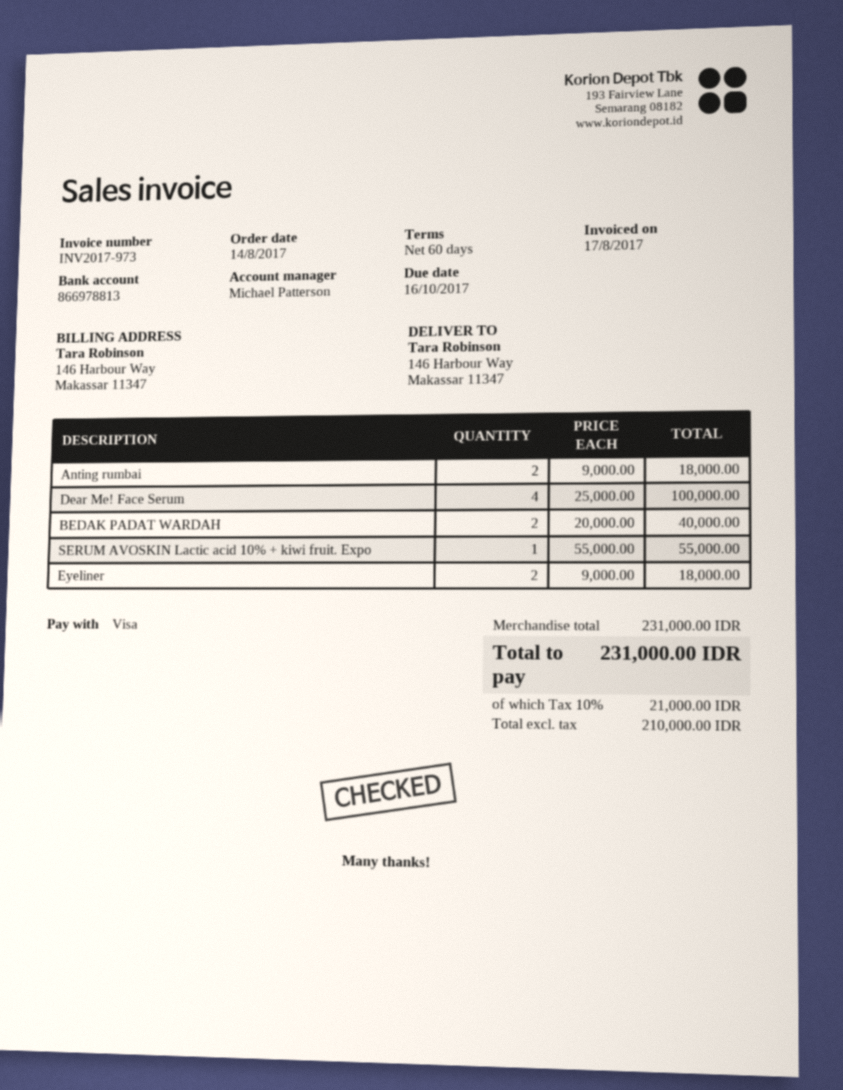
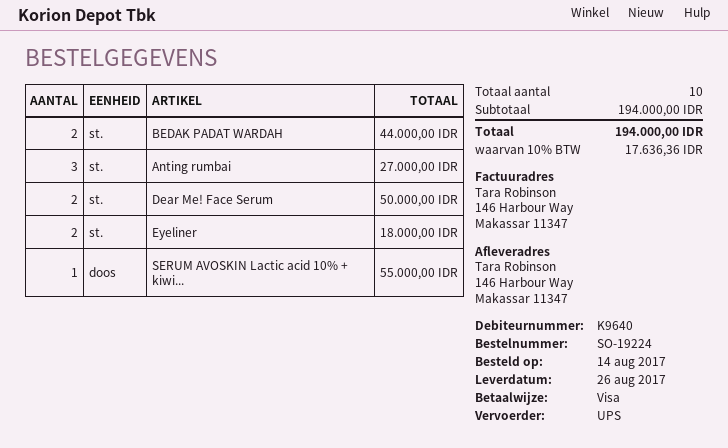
Anting rumbai: 2 for 18000.00 -> 3 for 27000.00
Dear Me! Face Serum: 4 for 100000.00 -> 2 for 50000.00
BEDAK PADAT WARDAH: 2 for 40000.00 -> 2 for 44000.00
subtotal: 231000.00 -> 194000.00
tax: 10% = 21000.00 -> 10% = 17636.36
total: 231000.00 -> 194000.00

